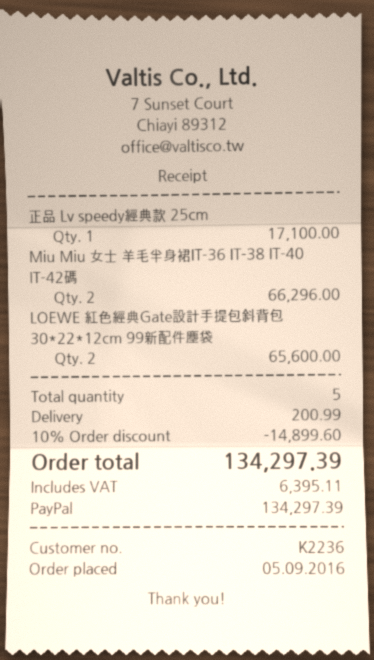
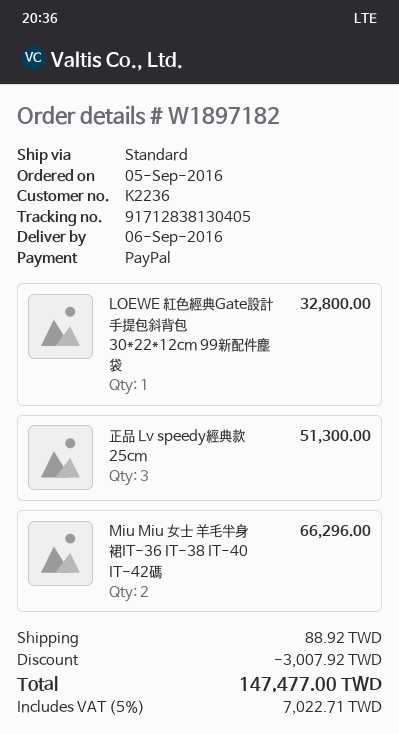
正品 Lv speedy經典款 25cm: 1 for 17100.00 -> 3 for 51300.00
LOEWE 紅色經典Gate設計手提包斜背包 30*22*12cm 99新配件塵袋: 2 for 65600.00 -> 1 for 32800.00
discount: 14899.60 -> 3007.92
shipping: 200.99 -> 88.92
tax: 6395.11 -> 7022.71
total: 134297.39 -> 147477.00

